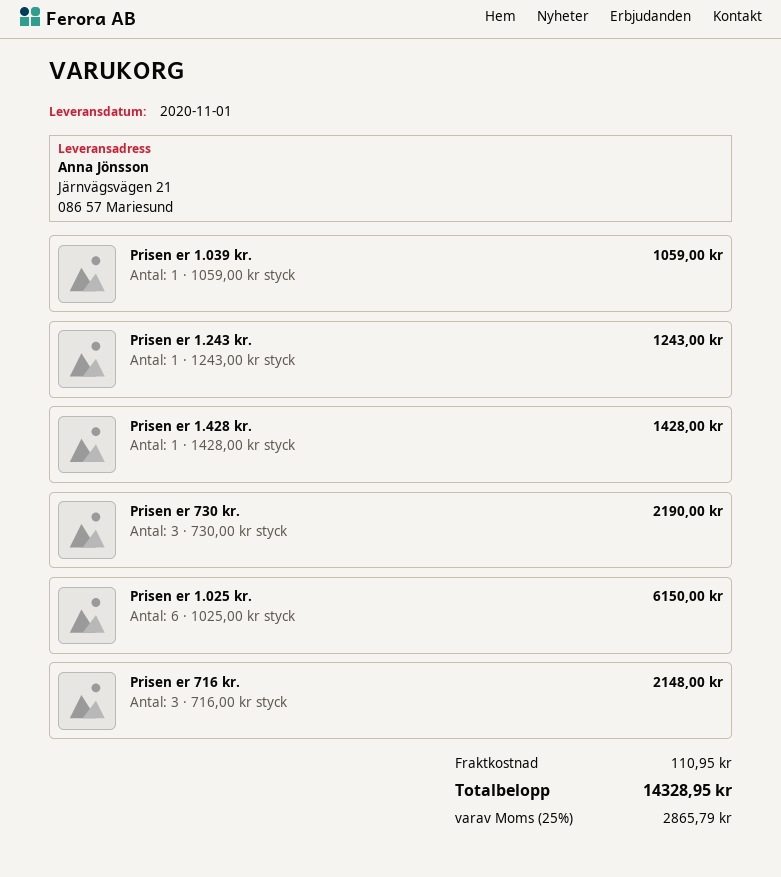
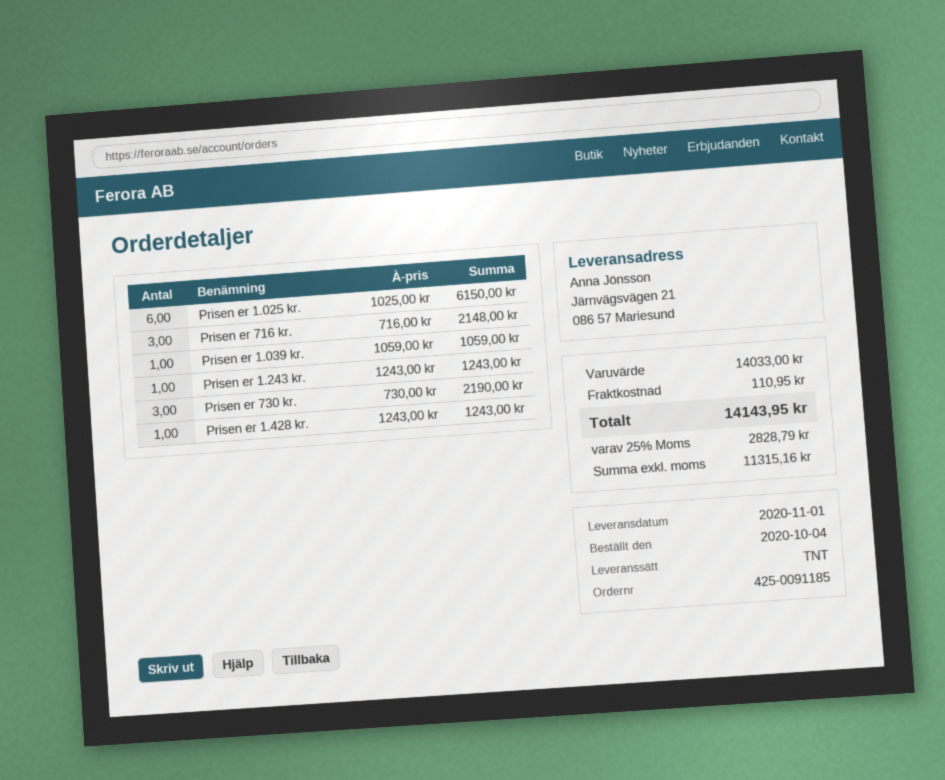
Prisen er 1.428 kr.: 1 x 1428.00 = 1428.00 -> 1 x 1243.00 = 1243.00
tax: 25% = 2865.79 -> 25% = 2828.79
total: 14328.95 -> 14143.95

